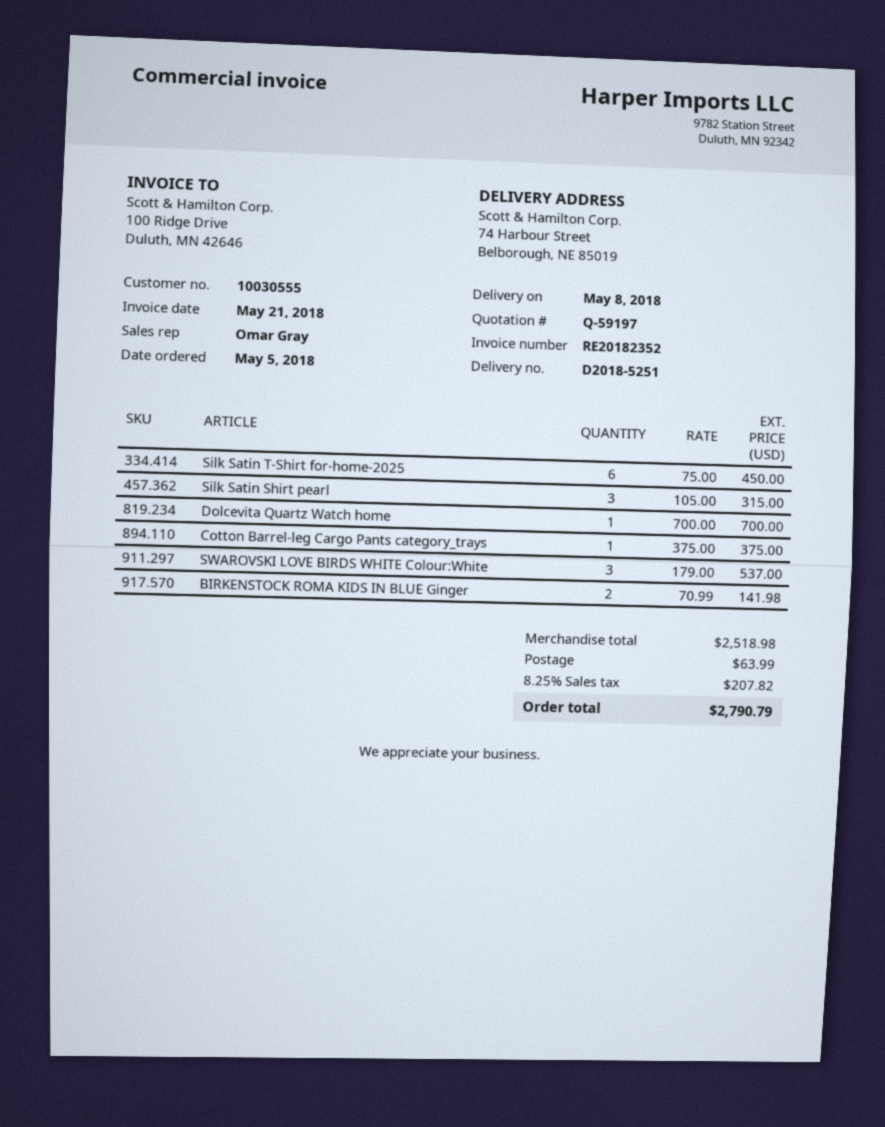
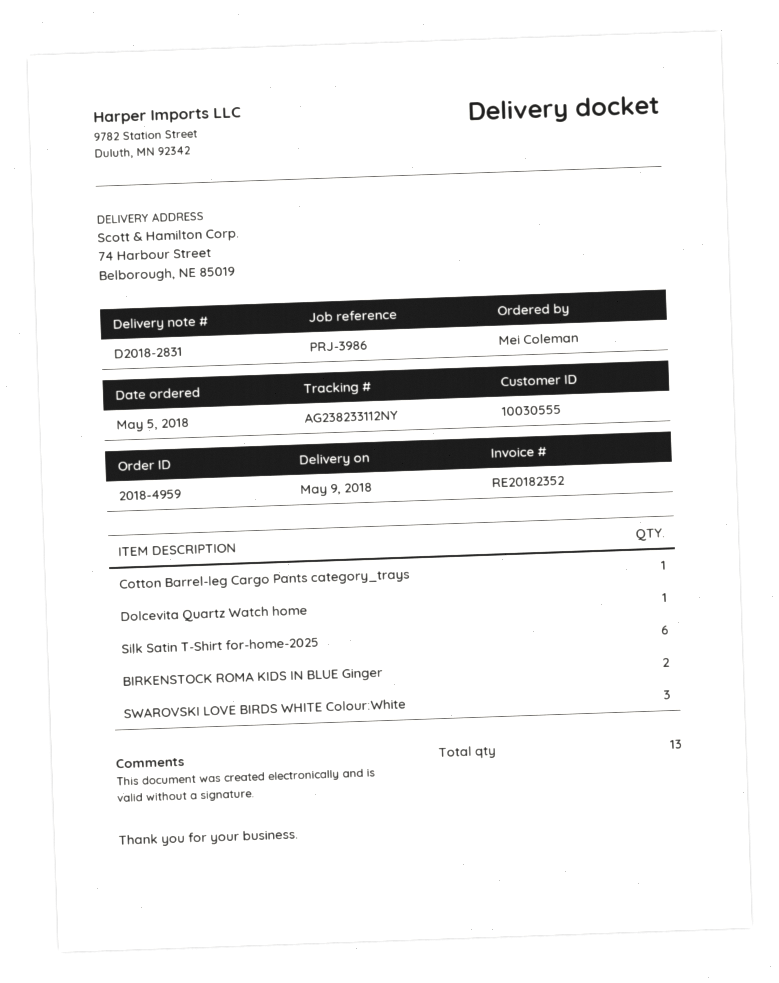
delivery note number: D2018-5251 -> D2018-2831
delivery date: 2018-05-08 -> 2018-05-09
Silk Satin Shirt pearl: 3 -> none

